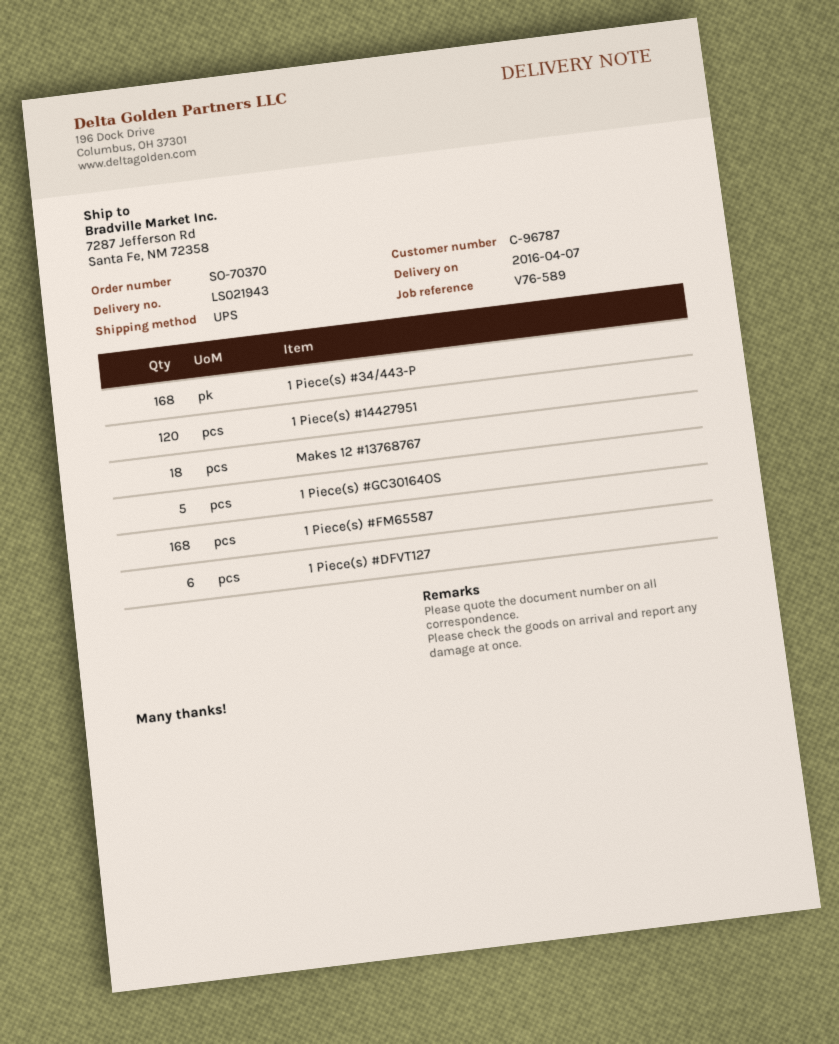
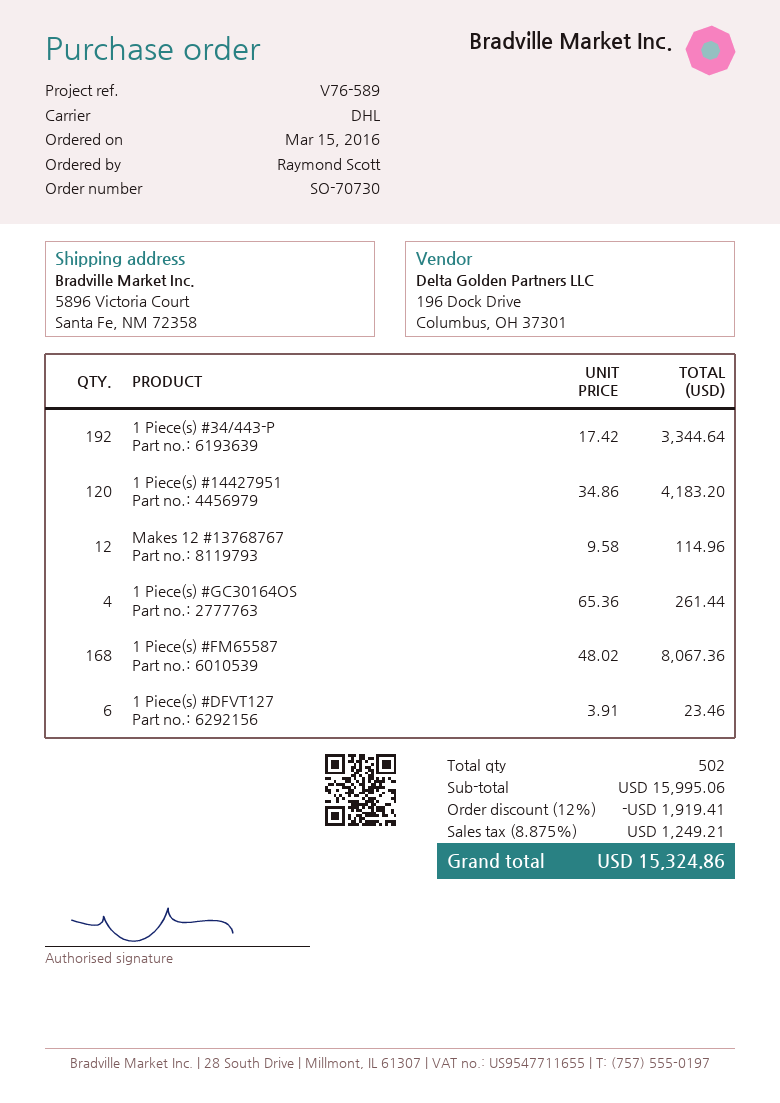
order number: SO-70370 -> SO-70730
shipping method: UPS -> DHL
ship to: 7287 Jefferson Rd, Santa Fe, NM 72358 -> 5896 Victoria Court, Santa Fe, NM 72358
1 Piece(s) #34/443-P: 168 -> 192
Makes 12 #13768767: 18 -> 12
1 Piece(s) #GC30164OS: 5 -> 4

